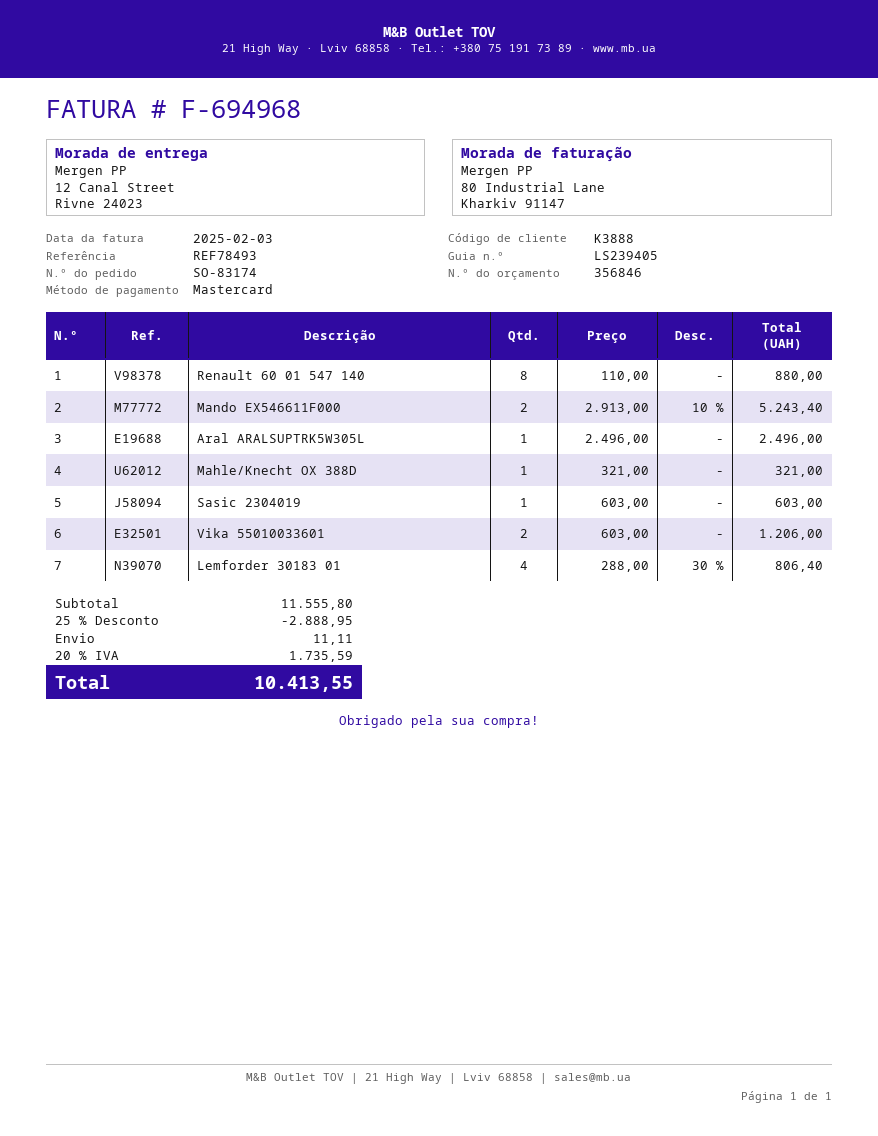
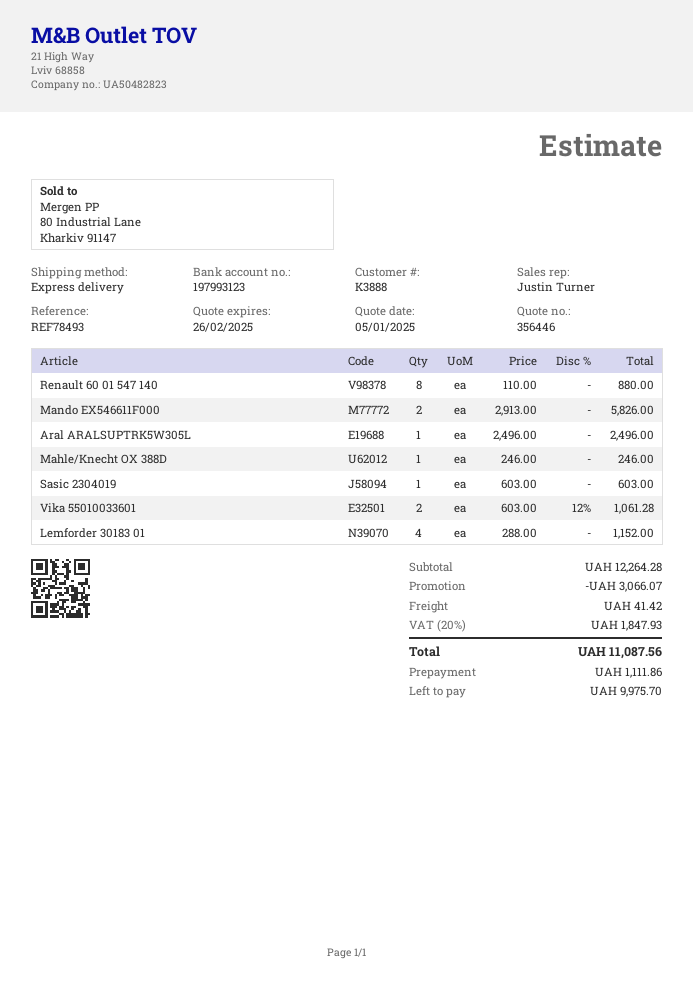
quote number: 356846 -> 356446
Mando EX546611F000: 2 x 2913.00 - 10% = 5243.40 -> 2 x 2913.00 = 5826.00
Mahle/Knecht OX 388D: 1 x 321.00 = 321.00 -> 1 x 246.00 = 246.00
Vika 55010033601: 2 x 603.00 = 1206.00 -> 2 x 603.00 - 12% = 1061.28
Lemforder 30183 01: 4 x 288.00 - 30% = 806.40 -> 4 x 288.00 = 1152.00
subtotal: 11555.80 -> 12264.28
discount: 2888.95 -> 3066.07
shipping: 11.11 -> 41.42
tax: 20% = 1735.59 -> 20% = 1847.93
total: 10413.55 -> 11087.56

